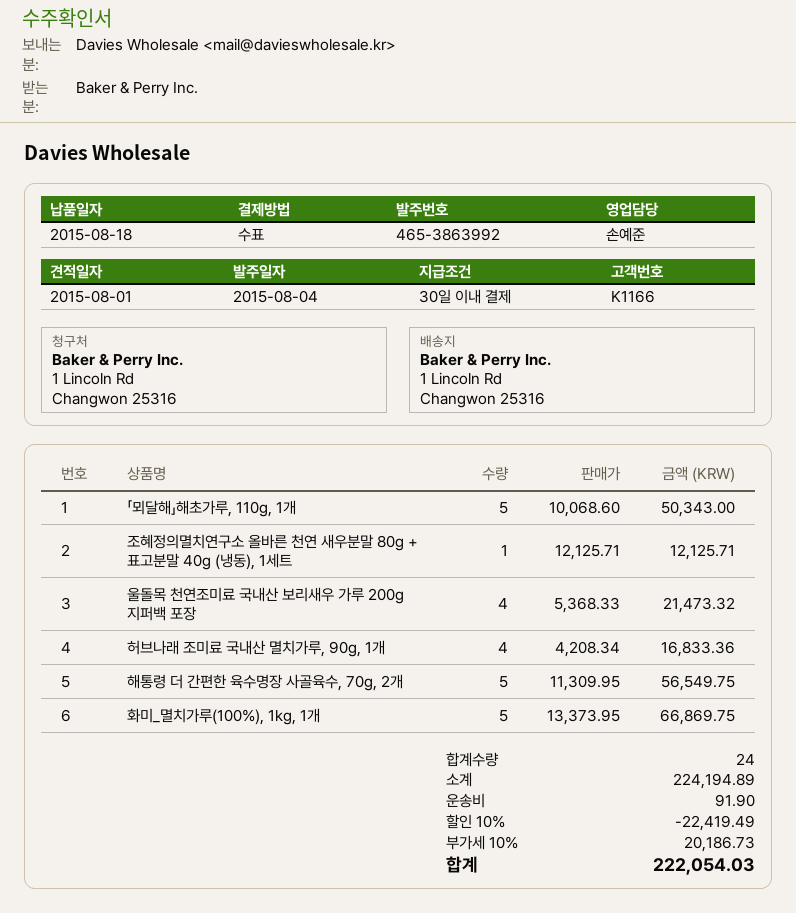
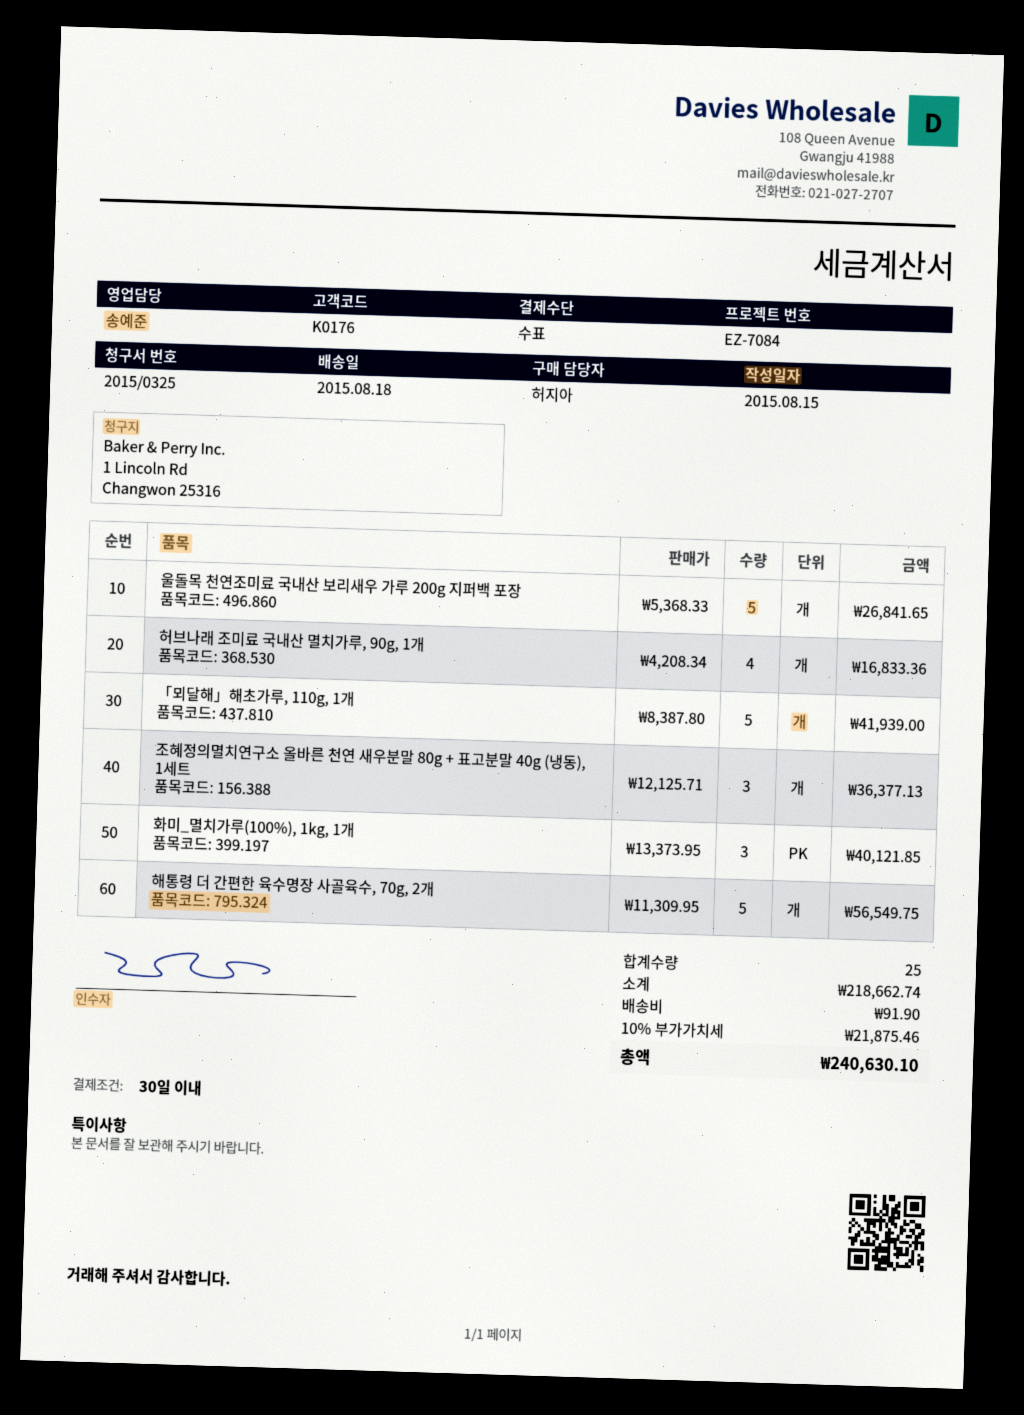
customer number: K1166 -> K0176
sales rep: 손예준 -> 송예준
「뫼달해」해초가루, 110g, 1개: 5 x 10068.60 = 50343.00 -> 5 x 8387.80 = 41939.00
조혜정의멸치연구소 올바른 천연 새우분말 80g + 표고분말 40g (냉동), 1세트: 1 x 12125.71 = 12125.71 -> 3 x 12125.71 = 36377.13
울돌목 천연조미료 국내산 보리새우 가루 200g 지퍼백 포장: 4 x 5368.33 = 21473.32 -> 5 x 5368.33 = 26841.65
화미_멸치가루(100%), 1kg, 1개: 5 x 13373.95 = 66869.75 -> 3 x 13373.95 = 40121.85
total quantity: 24 -> 25
subtotal: 224194.89 -> 218662.74
discount: 10% = 22419.49 -> none
tax: 10% = 20186.73 -> 10% = 21875.46
total: 222054.03 -> 240630.10

